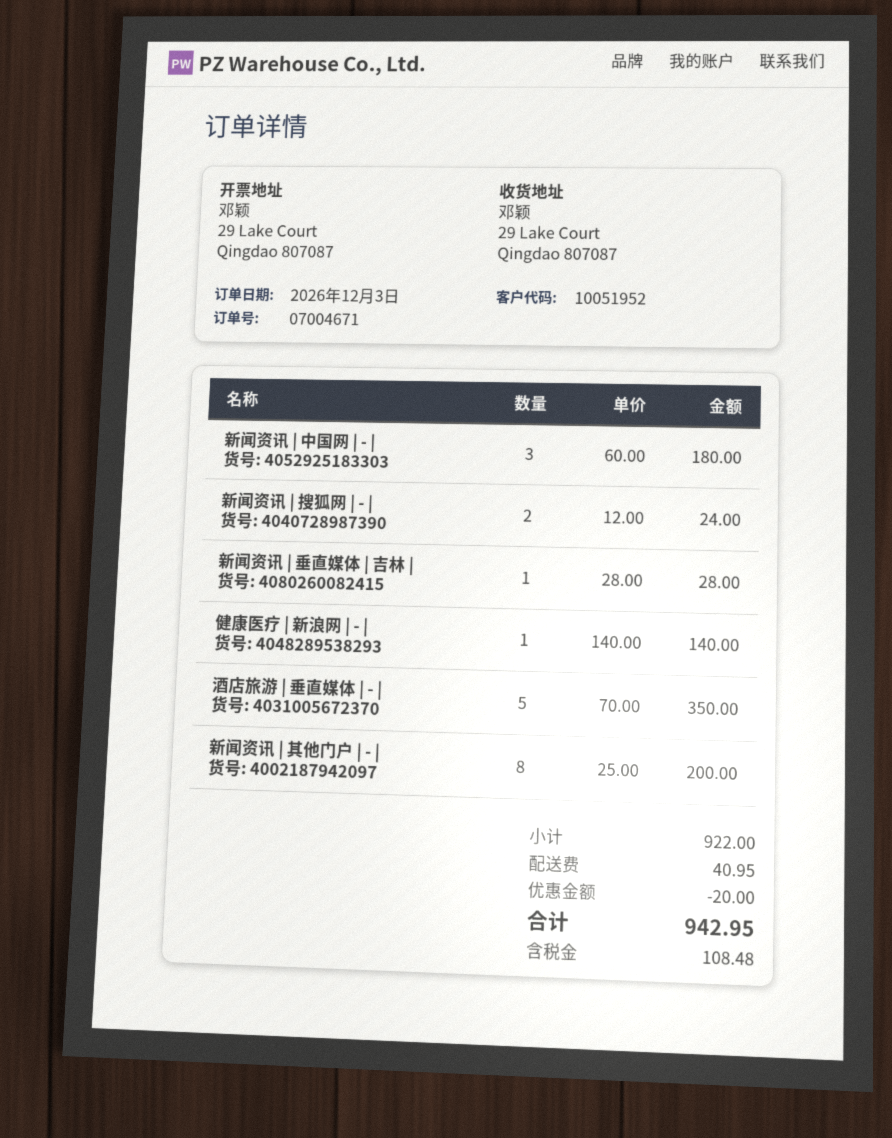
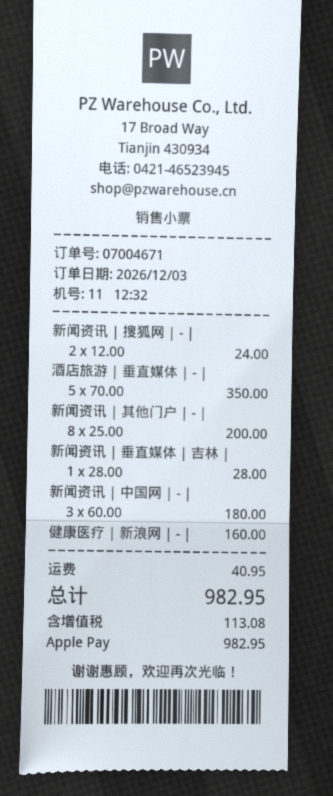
健康医疗 | 新浪网 | - |: 1 x 140.00 = 140.00 -> 1 x 160.00 = 160.00
discount: 20.00 -> none
tax: 108.48 -> 113.08
total: 942.95 -> 982.95

